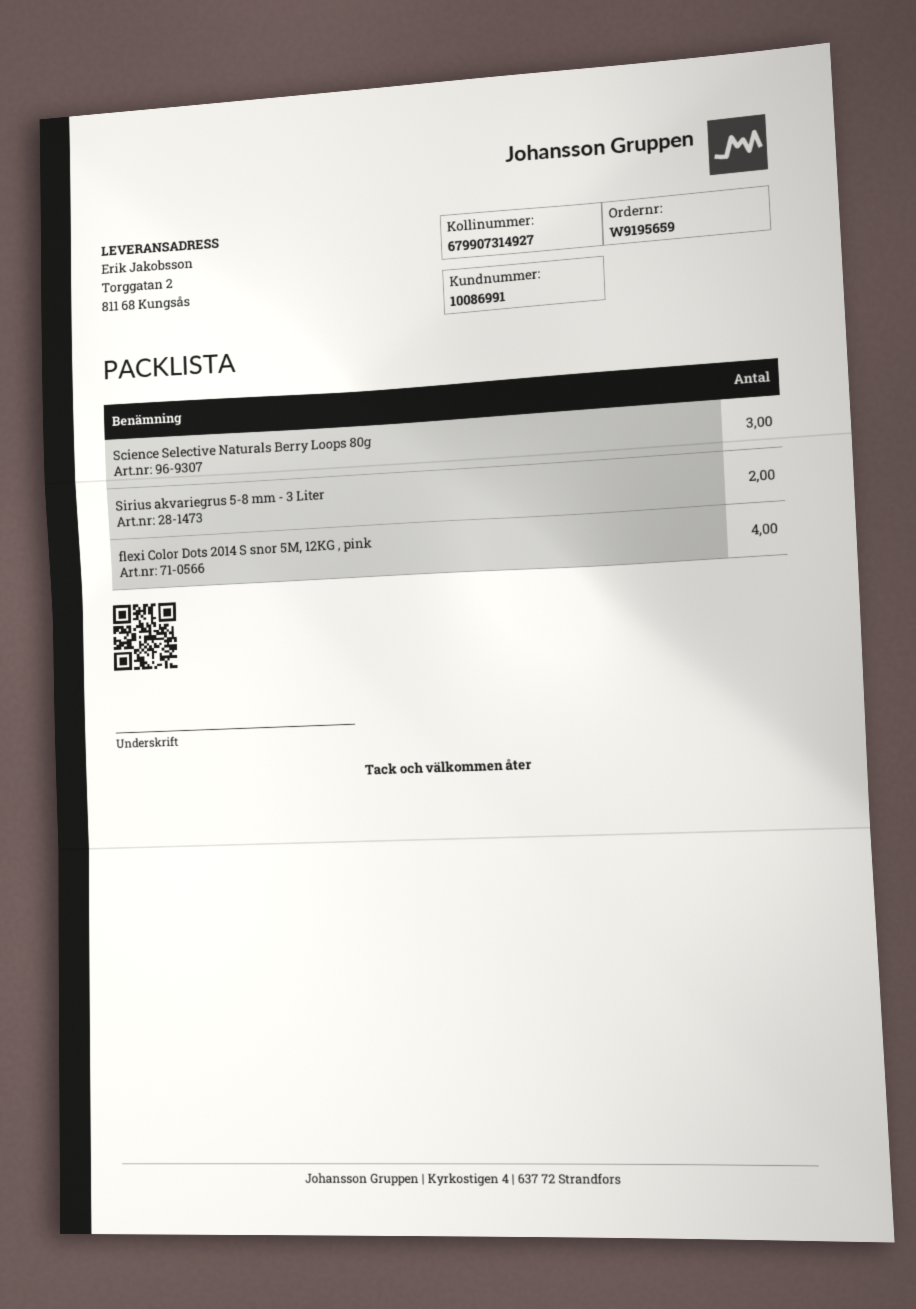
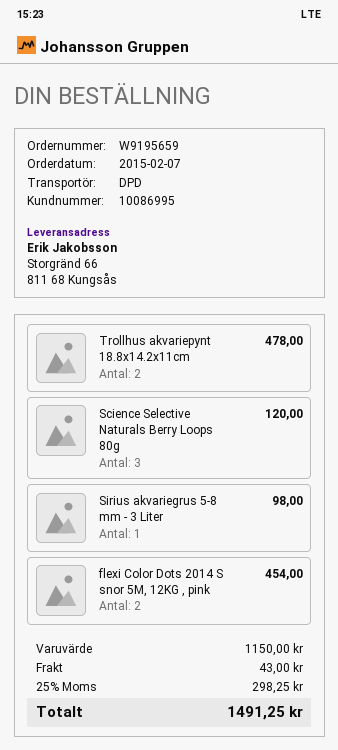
customer number: 10086991 -> 10086995
ship to: Torggatan 2, 811 68 Kungsås -> Storgränd 66, 811 68 Kungsås
Sirius akvariegrus 5-8 mm - 3 Liter: 2 -> 1
flexi Color Dots 2014 S snor 5M, 12KG , pink: 4 -> 2
Trollhus akvariepynt 18.8x14.2x11cm: none -> 2

